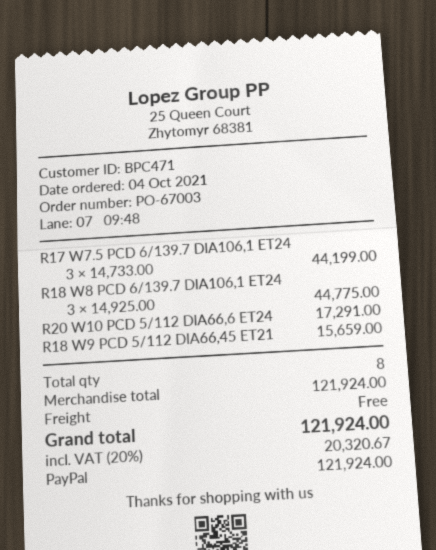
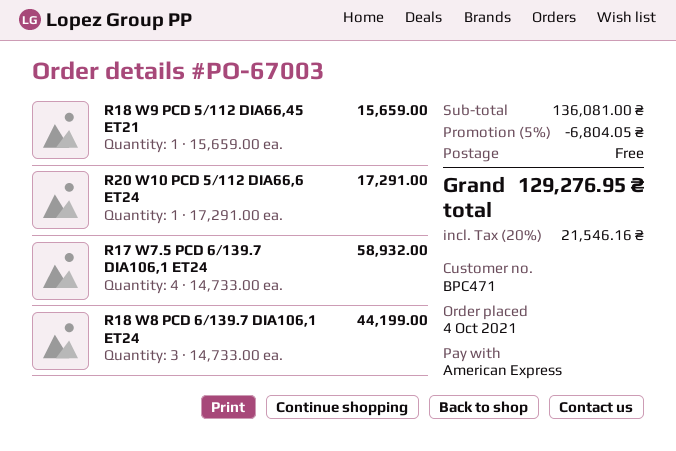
payment method: PayPal -> American Express
R17 W7.5 PCD 6/139.7 DIA106,1 ET24: 3 x 14733.00 = 44199.00 -> 4 x 14733.00 = 58932.00
R18 W8 PCD 6/139.7 DIA106,1 ET24: 3 x 14925.00 = 44775.00 -> 3 x 14733.00 = 44199.00
subtotal: 121924.00 -> 136081.00
discount: none -> 5% = 6804.05
tax: 20% = 20320.67 -> 20% = 21546.16
total: 121924.00 -> 129276.95

